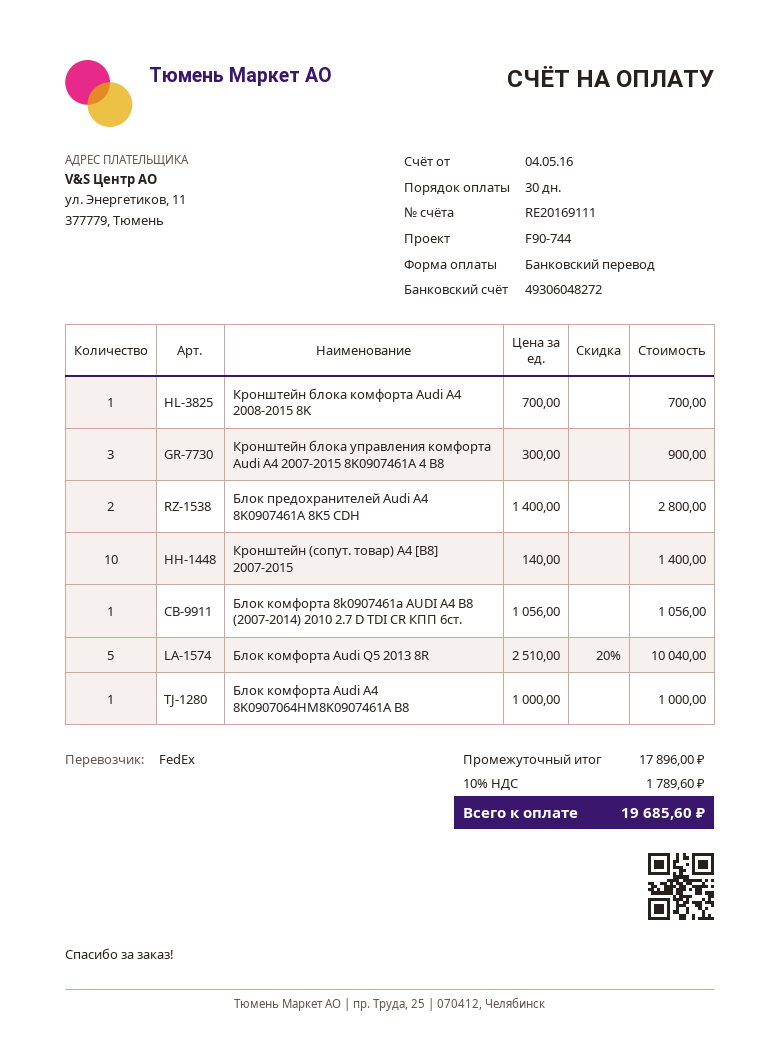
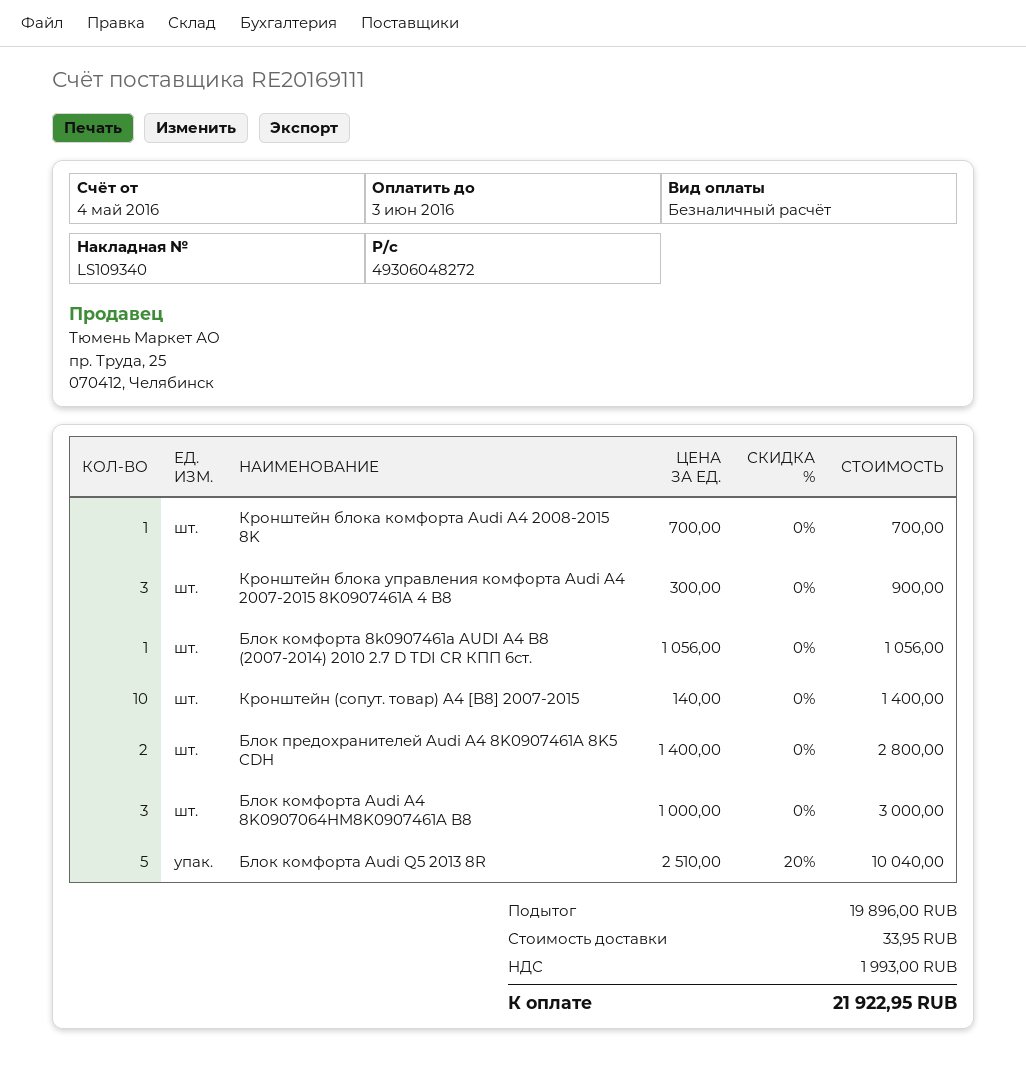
Блок комфорта Audi A4 8K0907064HM8K0907461A B8: 1 x 1000.00 = 1000.00 -> 3 x 1000.00 = 3000.00
subtotal: 17896.00 -> 19896.00
shipping: none -> 33.95
tax: 1789.60 -> 1993.00
total: 19685.60 -> 21922.95

